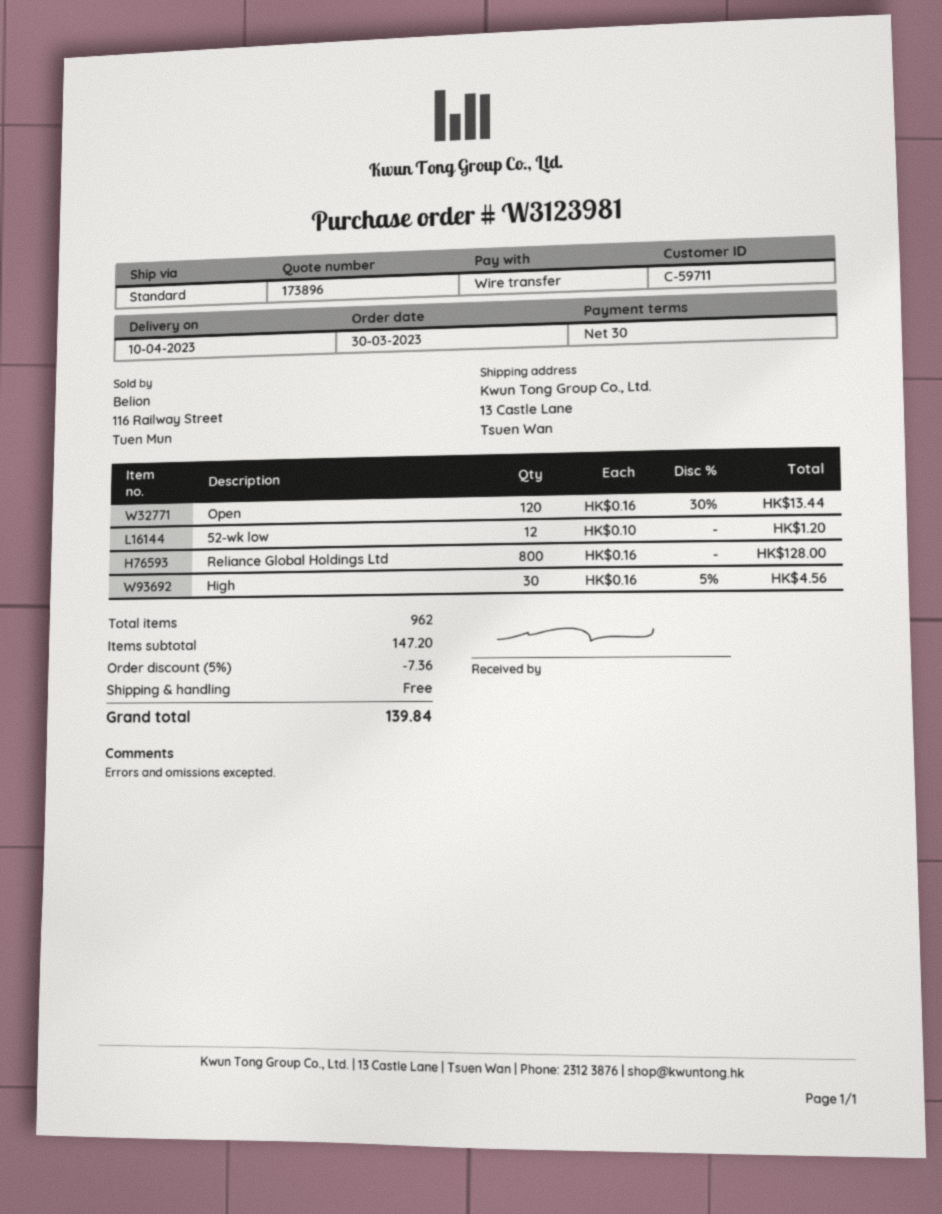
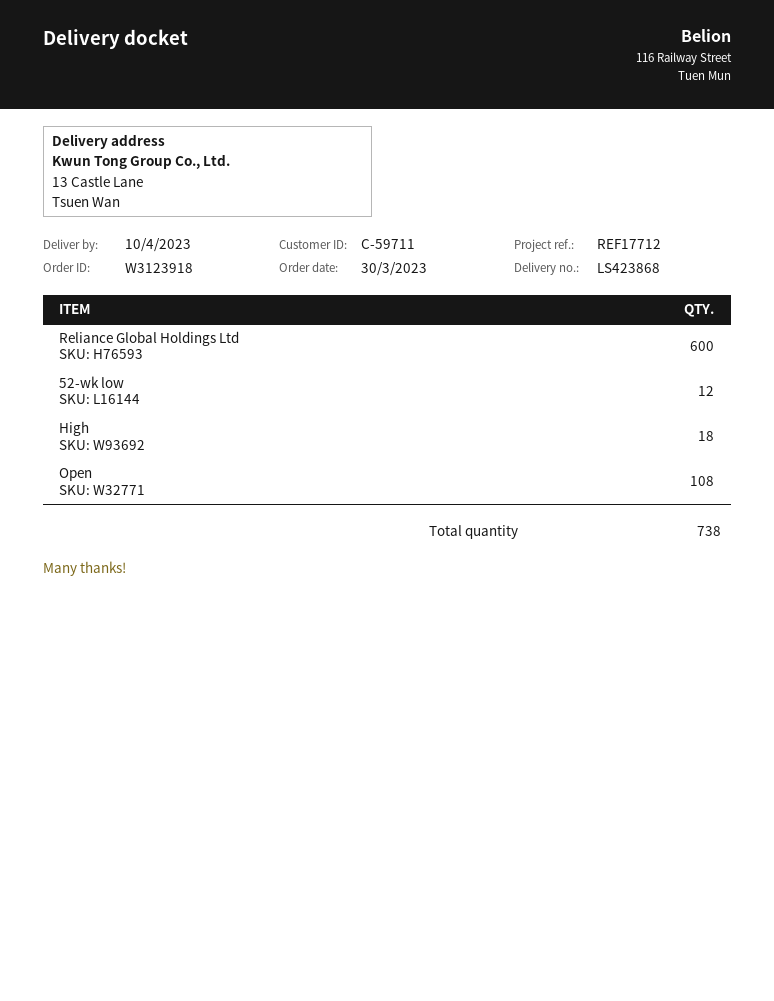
order number: W3123981 -> W3123918
Open: 120 -> 108
Reliance Global Holdings Ltd: 800 -> 600
High: 30 -> 18
total quantity: 962 -> 738

